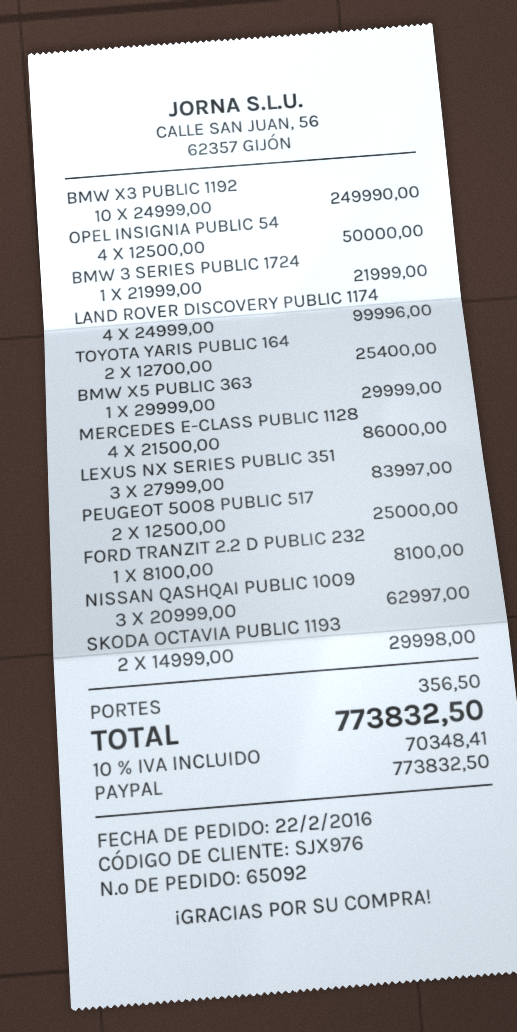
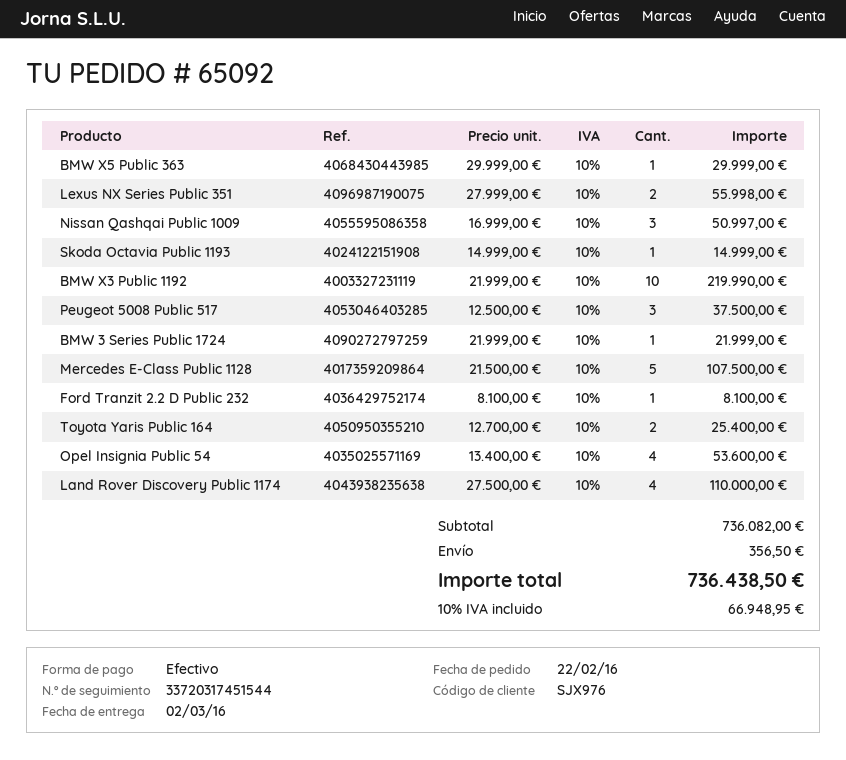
payment method: PayPal -> cash
BMW X3 PUBLIC 1192: 10 x 24999.00 = 249990.00 -> 10 x 21999.00 = 219990.00
OPEL INSIGNIA PUBLIC 54: 4 x 12500.00 = 50000.00 -> 4 x 13400.00 = 53600.00
LAND ROVER DISCOVERY PUBLIC 1174: 4 x 24999.00 = 99996.00 -> 4 x 27500.00 = 110000.00
MERCEDES E-CLASS PUBLIC 1128: 4 x 21500.00 = 86000.00 -> 5 x 21500.00 = 107500.00
LEXUS NX SERIES PUBLIC 351: 3 x 27999.00 = 83997.00 -> 2 x 27999.00 = 55998.00
PEUGEOT 5008 PUBLIC 517: 2 x 12500.00 = 25000.00 -> 3 x 12500.00 = 37500.00
NISSAN QASHQAI PUBLIC 1009: 3 x 20999.00 = 62997.00 -> 3 x 16999.00 = 50997.00
SKODA OCTAVIA PUBLIC 1193: 2 x 14999.00 = 29998.00 -> 1 x 14999.00 = 14999.00
tax: 10% = 70348.41 -> 10% = 66948.95
total: 773832.50 -> 736438.50

